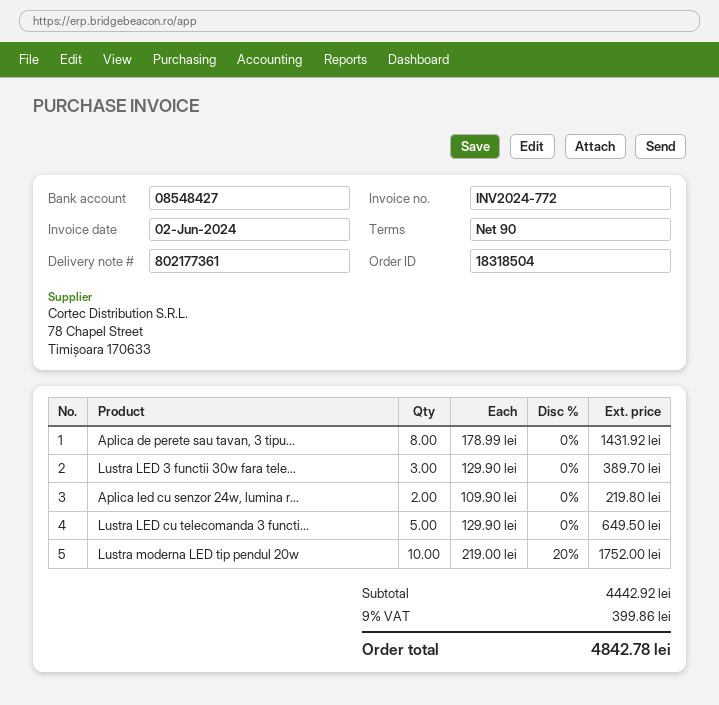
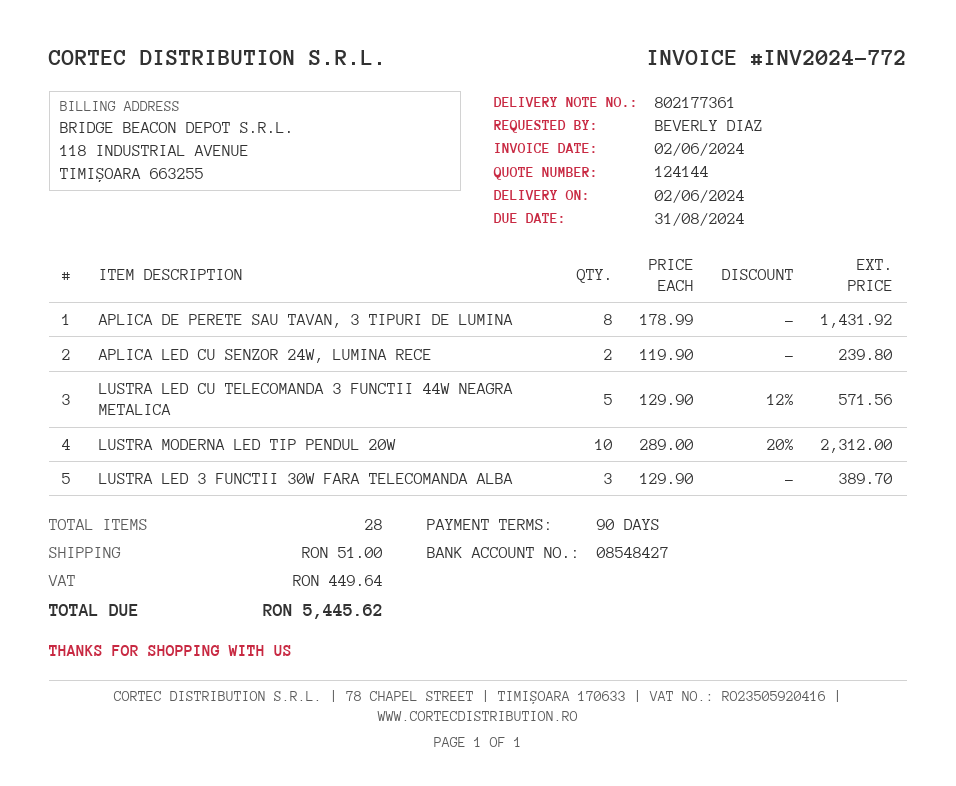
Aplica led cu senzor 24w, lumina r...: 2 x 109.90 = 219.80 -> 2 x 119.90 = 239.80
Lustra LED cu telecomanda 3 functi...: 5 x 129.90 = 649.50 -> 5 x 129.90 - 12% = 571.56
Lustra moderna LED tip pendul 20w: 10 x 219.00 - 20% = 1752.00 -> 10 x 289.00 - 20% = 2312.00
shipping: none -> 51.00
tax: 399.86 -> 449.64
total: 4842.78 -> 5445.62

